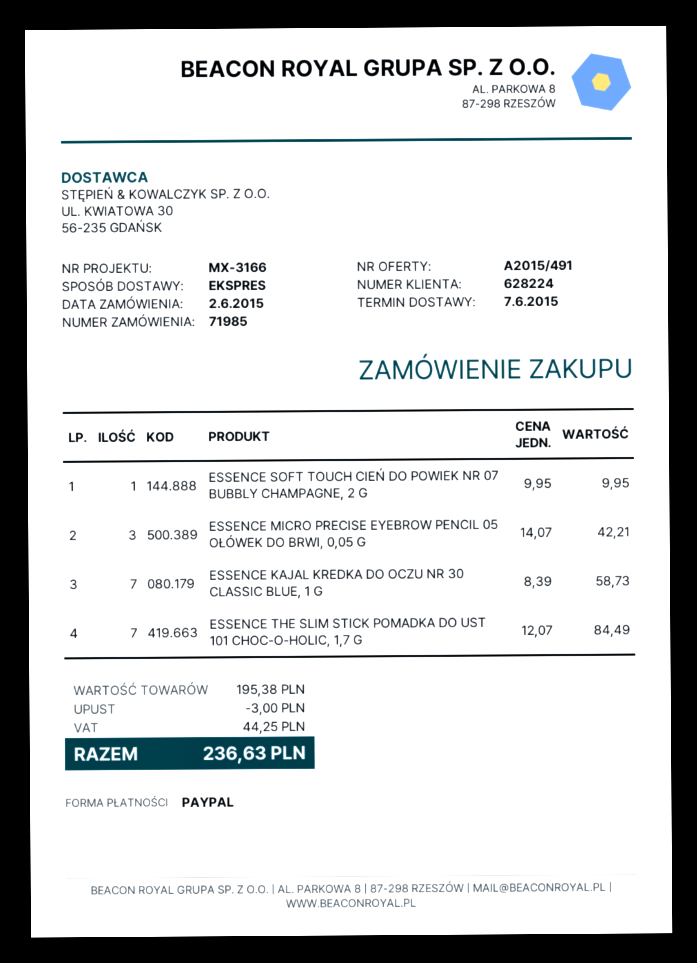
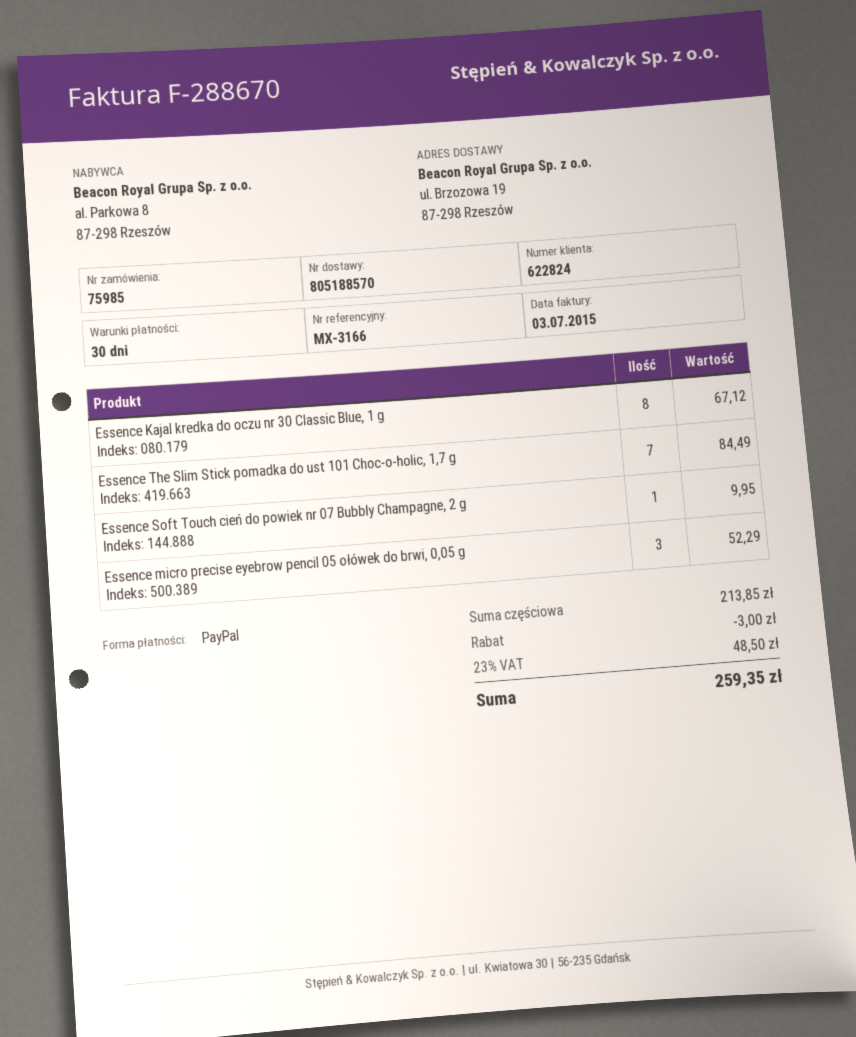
order number: 71985 -> 75985
customer number: 628224 -> 622824
ESSENCE MICRO PRECISE EYEBROW PENCIL 05 OŁÓWEK DO BRWI, 0,05 G: 3 for 42.21 -> 3 for 52.29
ESSENCE KAJAL KREDKA DO OCZU NR 30 CLASSIC BLUE, 1 G: 7 for 58.73 -> 8 for 67.12
subtotal: 195.38 -> 213.85
tax: 44.25 -> 48.50
total: 236.63 -> 259.35

